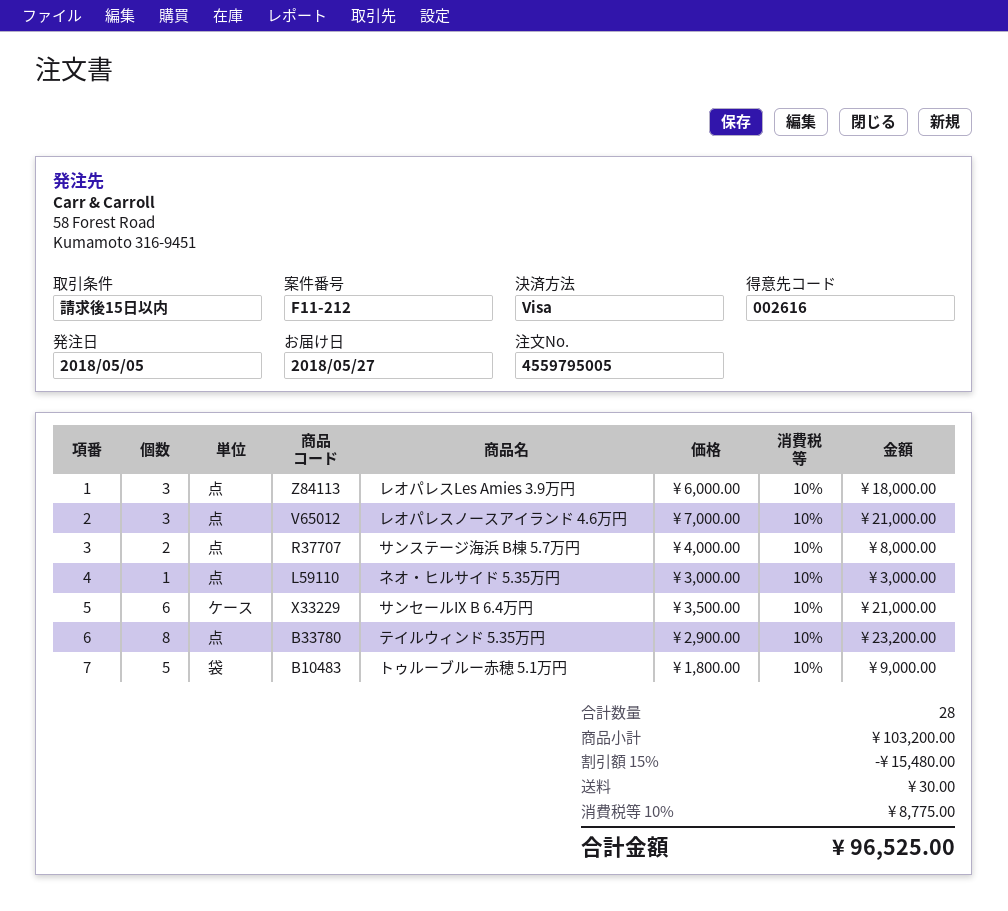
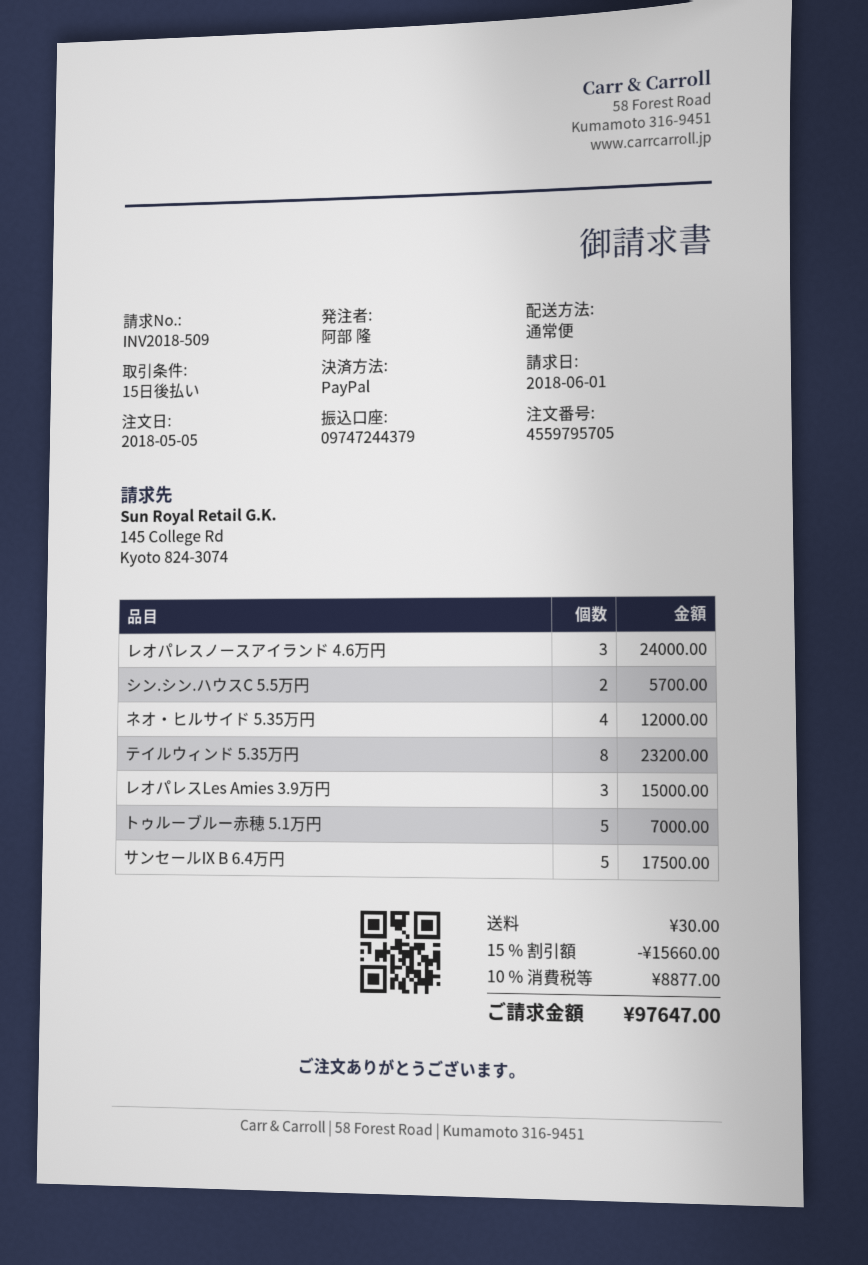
order number: 4559795005 -> 4559795705
payment method: Visa -> PayPal
レオパレスLes Amies 3.9万円: 3 for 18000.00 -> 3 for 15000.00
レオパレスノースアイランド 4.6万円: 3 for 21000.00 -> 3 for 24000.00
サンステージ海浜 B棟 5.7万円: 2 for 8000.00 -> none
ネオ・ヒルサイド 5.35万円: 1 for 3000.00 -> 4 for 12000.00
サンセールIX B 6.4万円: 6 for 21000.00 -> 5 for 17500.00
トゥルーブルー赤穂 5.1万円: 5 for 9000.00 -> 5 for 7000.00
シン.シン.ハウスC 5.5万円: none -> 2 for 5700.00
discount: 15% = 15480.00 -> 15% = 15660.00
tax: 10% = 8775.00 -> 10% = 8877.00
total: 96525.00 -> 97647.00

